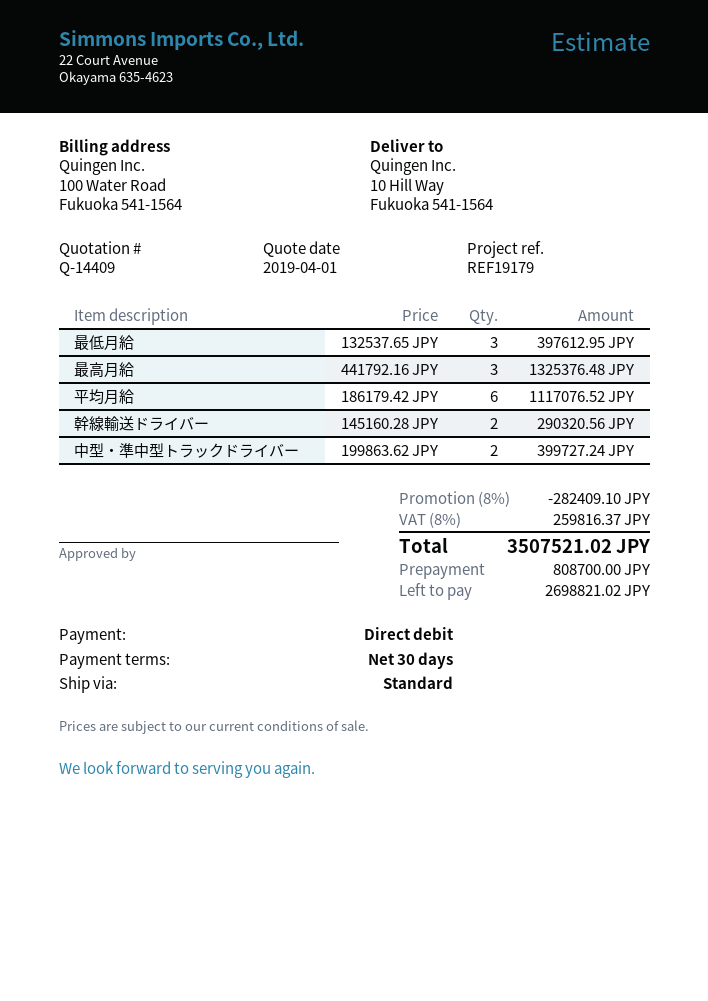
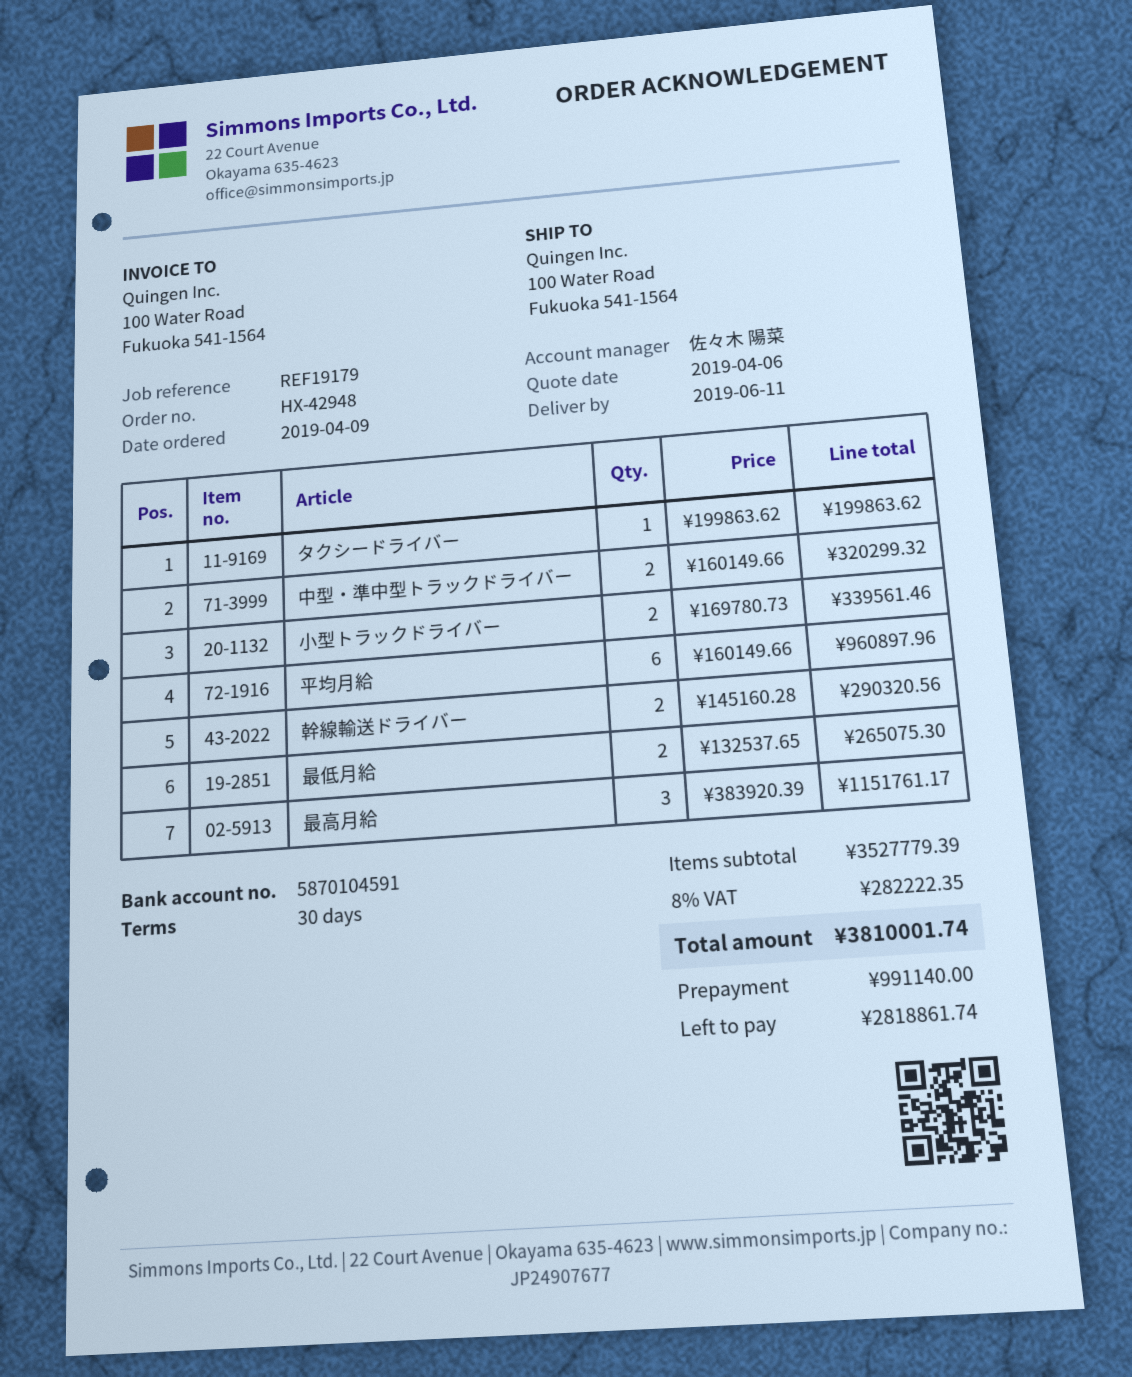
quote date: 2019-04-01 -> 2019-04-06
ship to: 10 Hill Way, Fukuoka 541-1564 -> 100 Water Road, Fukuoka 541-1564
最低月給: 3 x 132537.65 = 397612.95 -> 2 x 132537.65 = 265075.30
最高月給: 3 x 441792.16 = 1325376.48 -> 3 x 383920.39 = 1151761.17
平均月給: 6 x 186179.42 = 1117076.52 -> 6 x 160149.66 = 960897.96
中型・準中型トラックドライバー: 2 x 199863.62 = 399727.24 -> 2 x 160149.66 = 320299.32
タクシードライバー: none -> 1 x 199863.62 = 199863.62
小型トラックドライバー: none -> 2 x 169780.73 = 339561.46
discount: 8% = 282409.10 -> none
tax: 8% = 259816.37 -> 8% = 282222.35
total: 3507521.02 -> 3810001.74
deposit: 808700.00 -> 991140.00
balance: 2698821.02 -> 2818861.74

